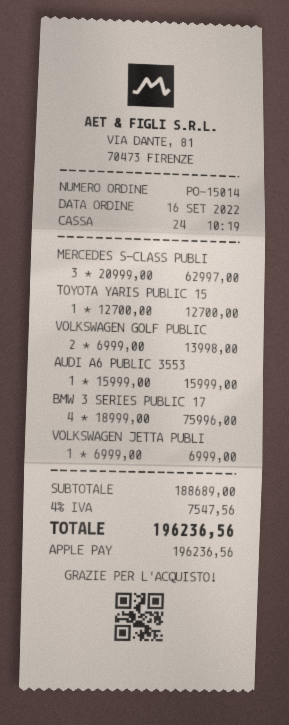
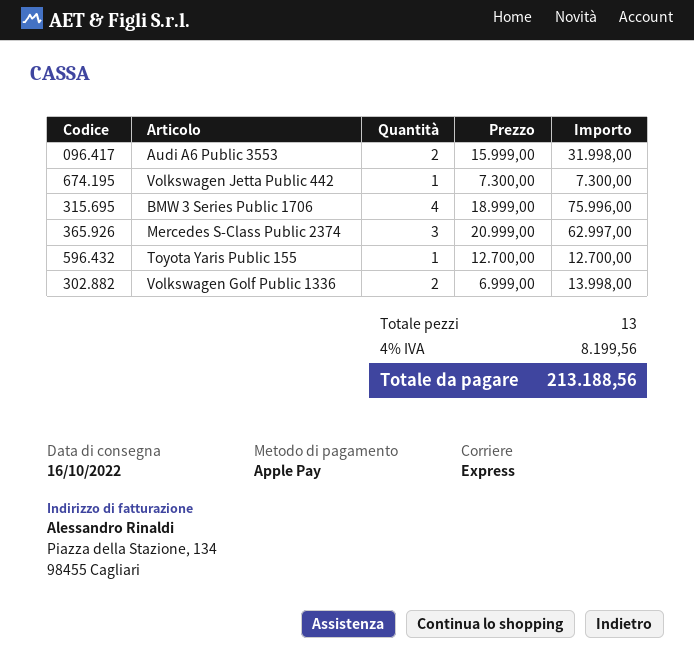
AUDI A6 PUBLIC 3553: 1 x 15999.00 = 15999.00 -> 2 x 15999.00 = 31998.00
VOLKSWAGEN JETTA PUBLI: 1 x 6999.00 = 6999.00 -> 1 x 7300.00 = 7300.00
tax: 4% = 7547.56 -> 4% = 8199.56
total: 196236.56 -> 213188.56

